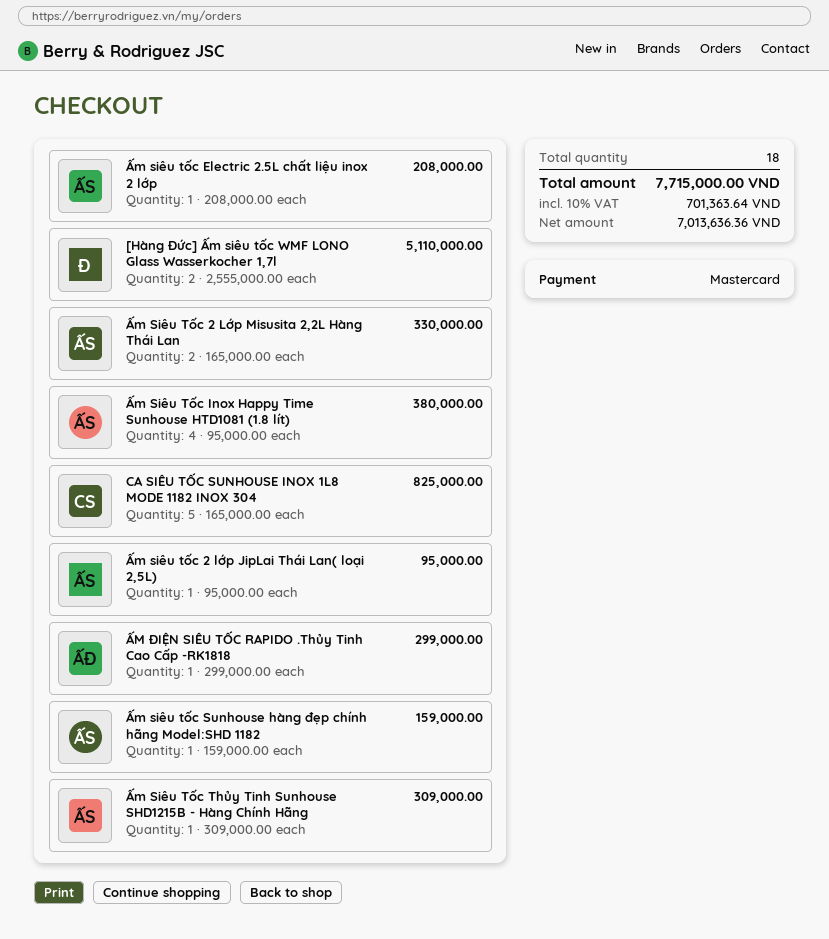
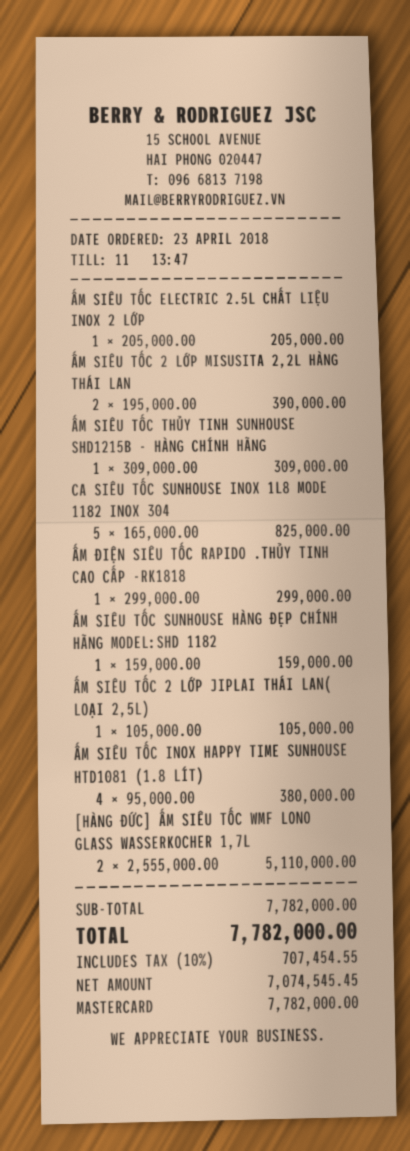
Ấm siêu tốc Electric 2.5L chất liệu inox 2 lớp: 1 x 208000.00 = 208000.00 -> 1 x 205000.00 = 205000.00
Ấm Siêu Tốc 2 Lớp Misusita 2,2L Hàng Thái Lan: 2 x 165000.00 = 330000.00 -> 2 x 195000.00 = 390000.00
Ấm siêu tốc 2 lớp JipLai Thái Lan( loại 2,5L): 1 x 95000.00 = 95000.00 -> 1 x 105000.00 = 105000.00
net: 7013636.36 -> 7074545.45
tax: 10% = 701363.64 -> 10% = 707454.55
total: 7715000.00 -> 7782000.00

